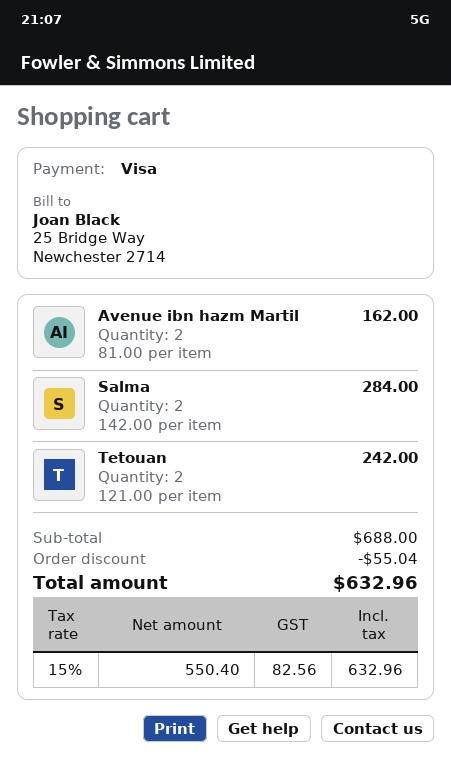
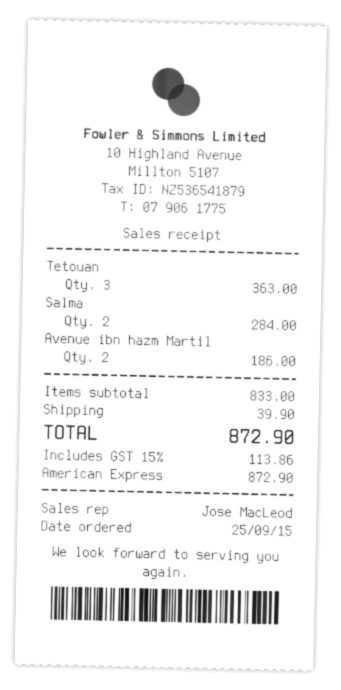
payment method: Visa -> American Express
Avenue ibn hazm Martil: 2 for 162.00 -> 2 for 186.00
Tetouan: 2 for 242.00 -> 3 for 363.00
subtotal: 688.00 -> 833.00
discount: 55.04 -> none
shipping: none -> 39.90
tax: 15% = 82.56 -> 15% = 113.86
total: 632.96 -> 872.90

